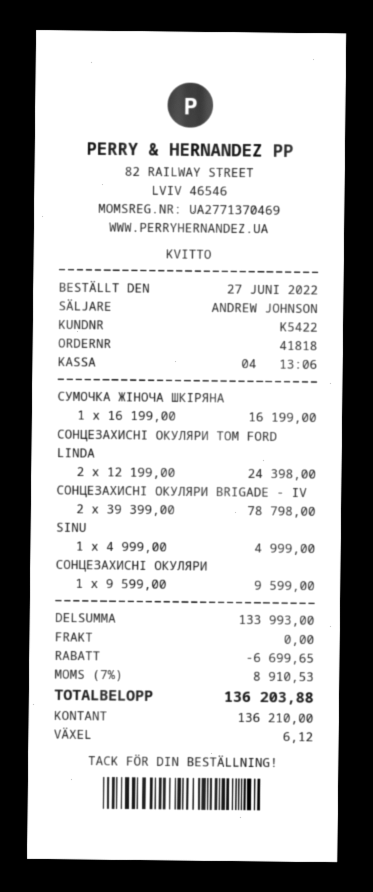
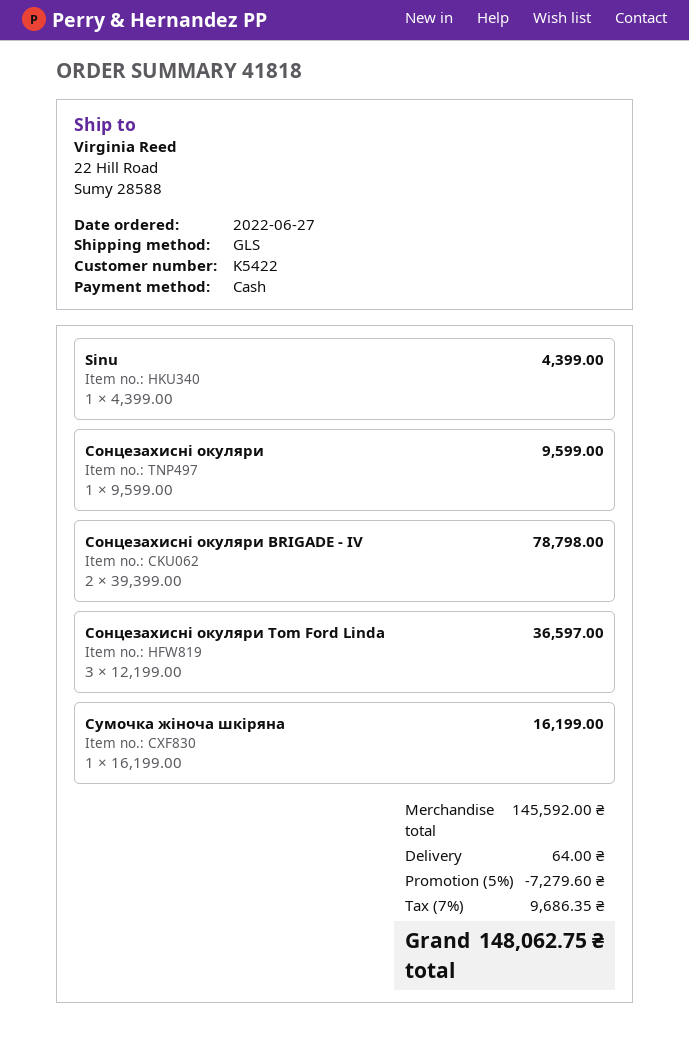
СОНЦЕЗАХИСНІ ОКУЛЯРИ TOM FORD LINDA: 2 x 12199.00 = 24398.00 -> 3 x 12199.00 = 36597.00
SINU: 1 x 4999.00 = 4999.00 -> 1 x 4399.00 = 4399.00
subtotal: 133993.00 -> 145592.00
discount: 6699.65 -> 7279.60
shipping: 0.00 -> 64.00
tax: 7% = 8910.53 -> 7% = 9686.35
total: 136203.88 -> 148062.75

